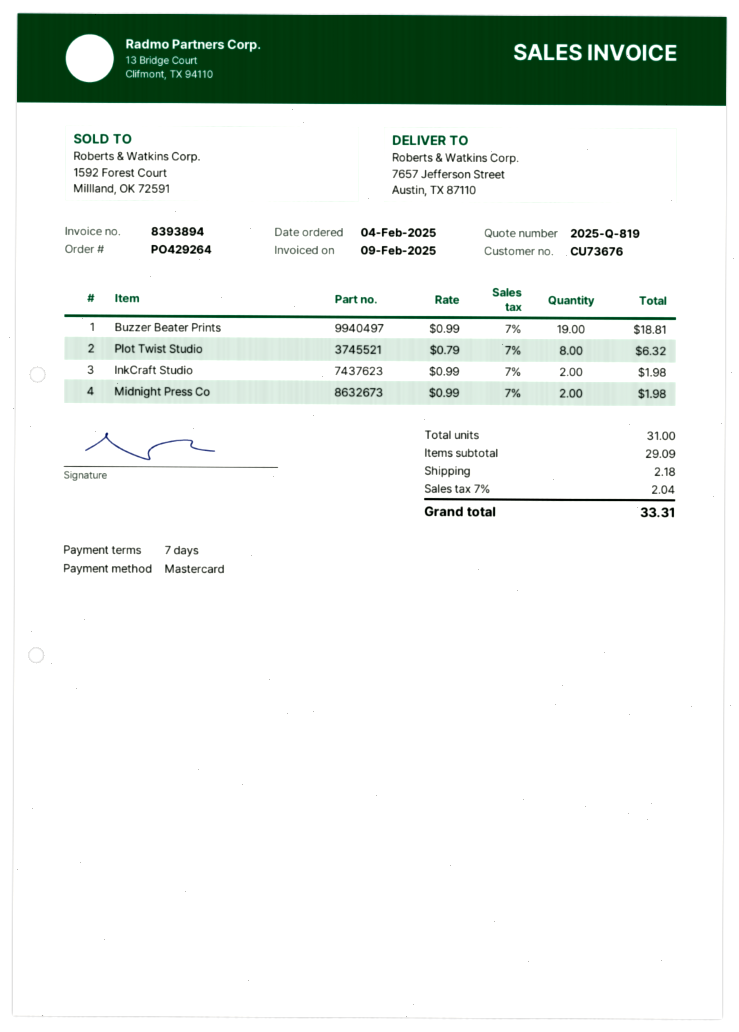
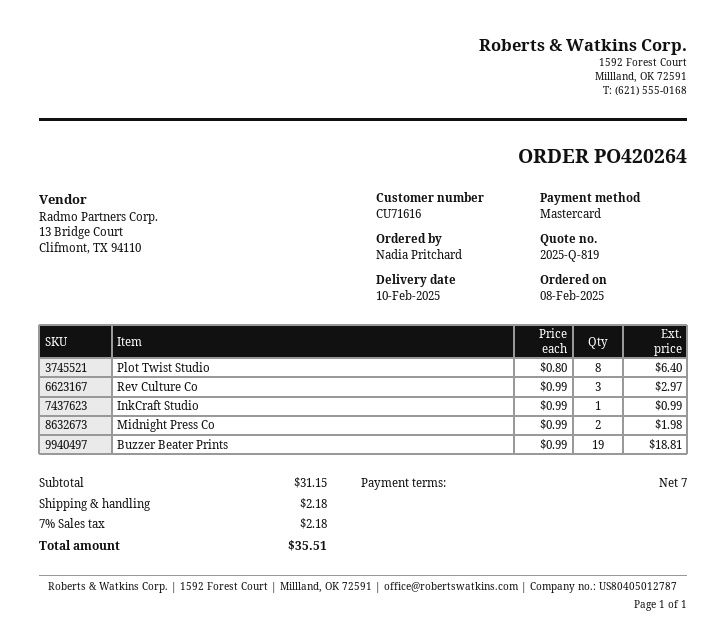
order number: PO429264 -> PO420264
order date: 2025-02-04 -> 2025-02-08
customer number: CU73676 -> CU71616
Plot Twist Studio: 8 x 0.79 = 6.32 -> 8 x 0.80 = 6.40
InkCraft Studio: 2 x 0.99 = 1.98 -> 1 x 0.99 = 0.99
Rev Culture Co: none -> 3 x 0.99 = 2.97
subtotal: 29.09 -> 31.15
tax: 7% = 2.04 -> 7% = 2.18
total: 33.31 -> 35.51

